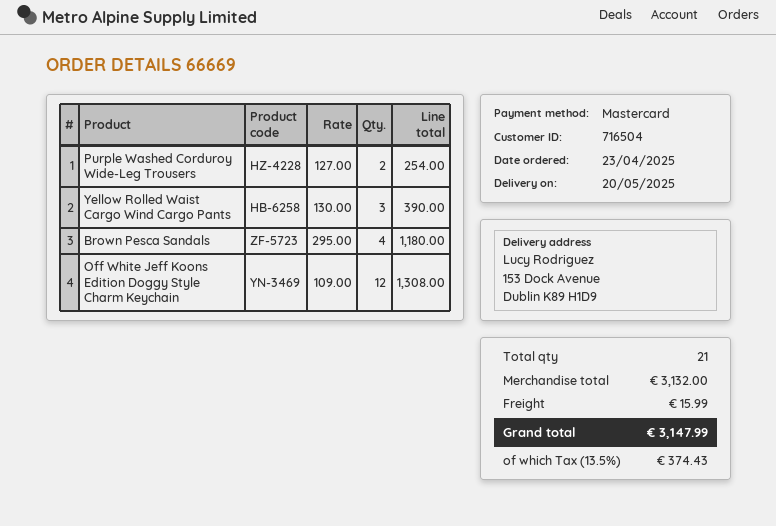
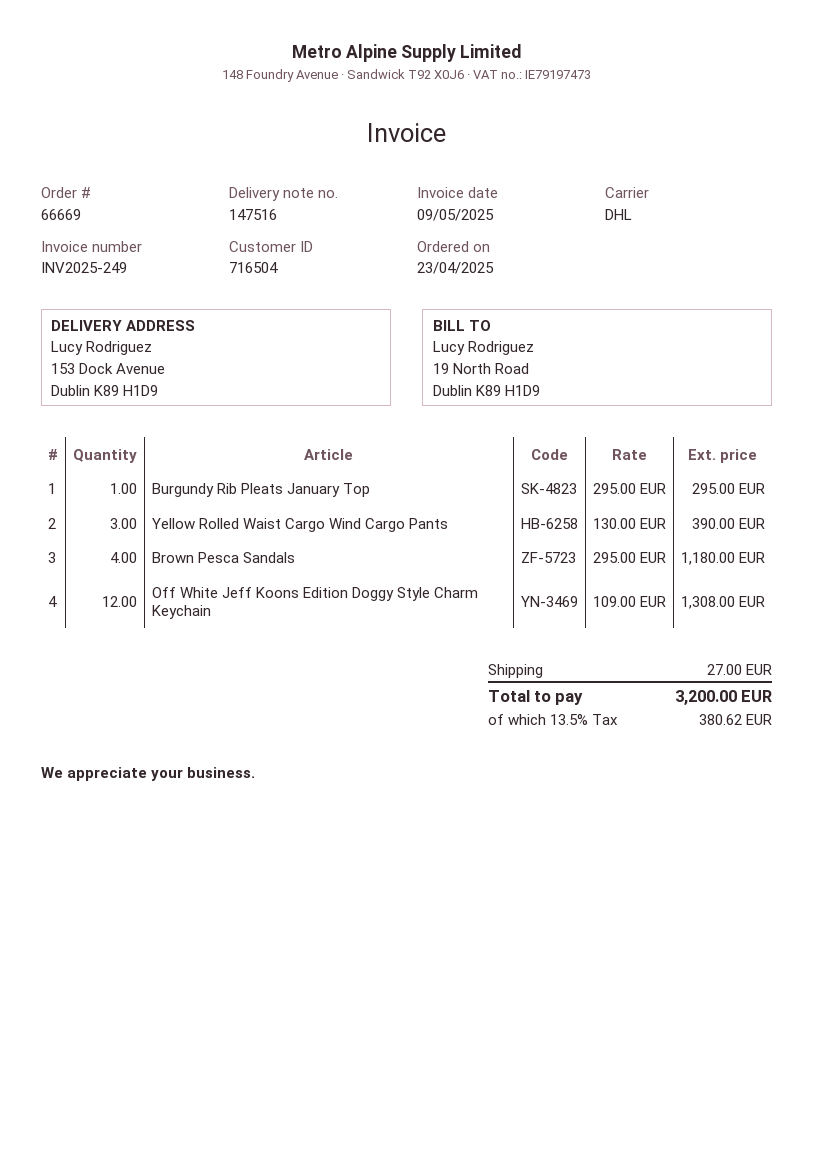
Purple Washed Corduroy Wide-Leg Trousers: 2 x 127.00 = 254.00 -> none
Burgundy Rib Pleats January Top: none -> 1 x 295.00 = 295.00
shipping: 15.99 -> 27.00
tax: 13.5% = 374.43 -> 13.5% = 380.62
total: 3147.99 -> 3200.00

